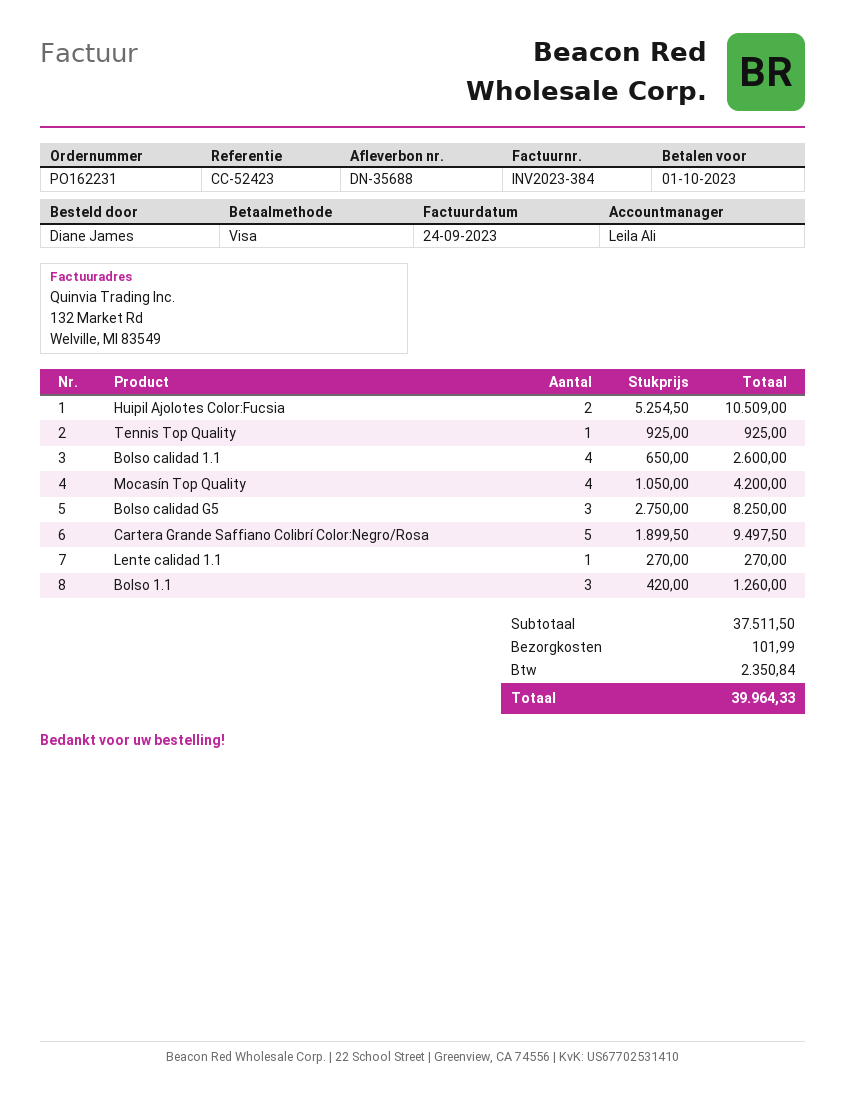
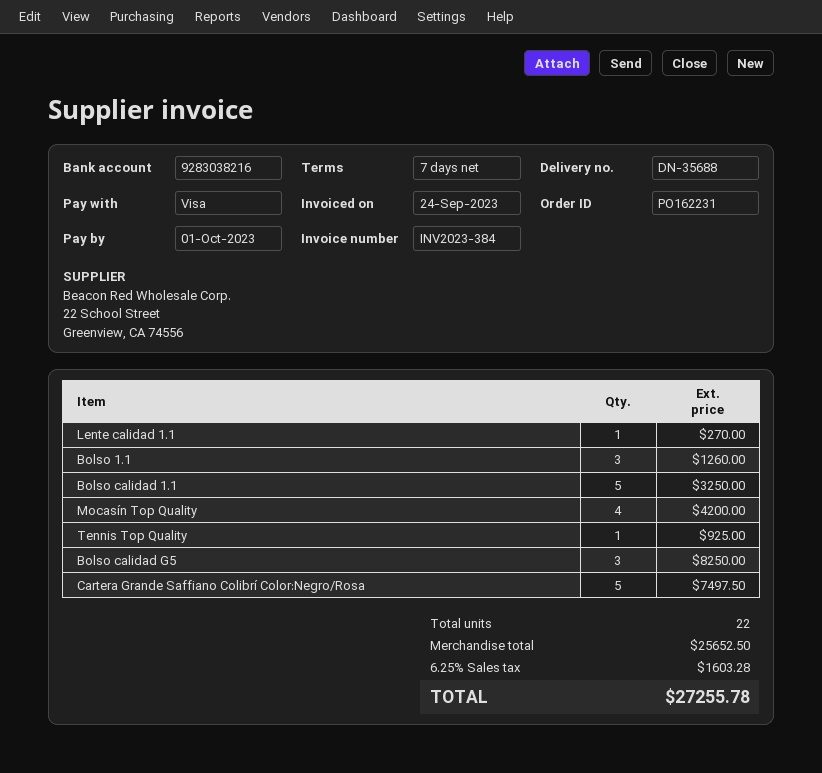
Huipil Ajolotes Color:Fucsia: 2 for 10509.00 -> none
Bolso calidad 1.1: 4 for 2600.00 -> 5 for 3250.00
Cartera Grande Saffiano Colibrí Color:Negro/Rosa: 5 for 9497.50 -> 5 for 7497.50
subtotal: 37511.50 -> 25652.50
shipping: 101.99 -> none
tax: 2350.84 -> 1603.28
total: 39964.33 -> 27255.78

